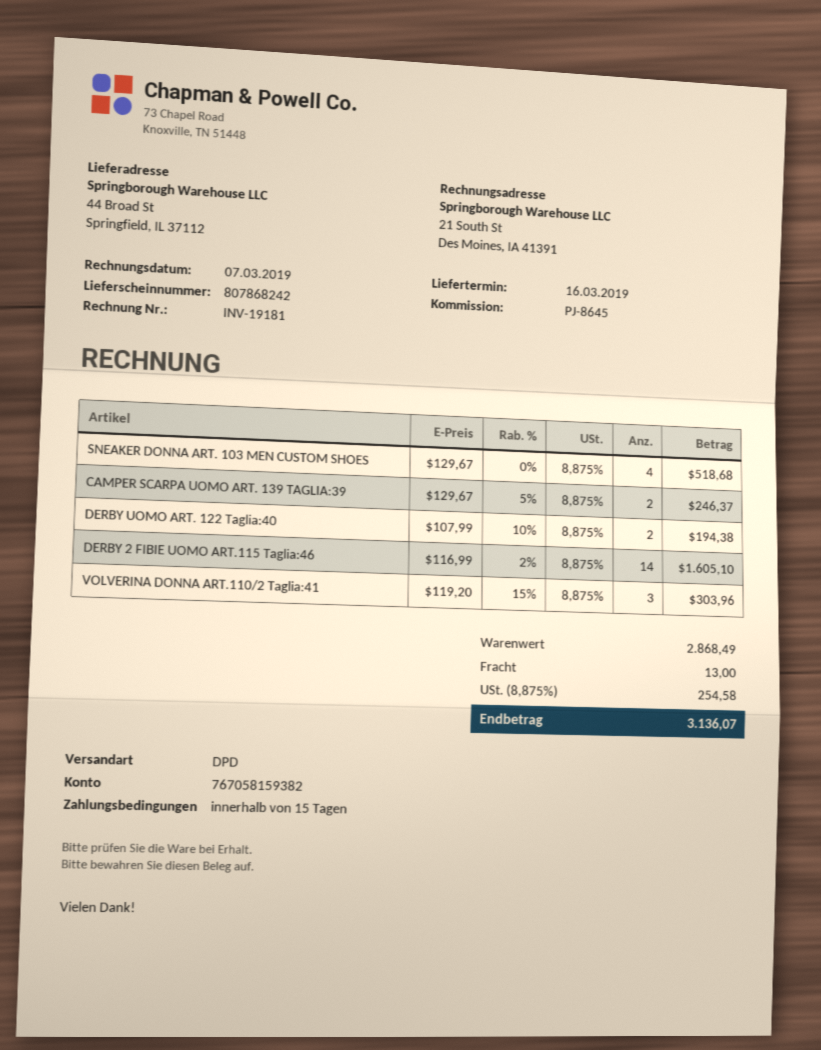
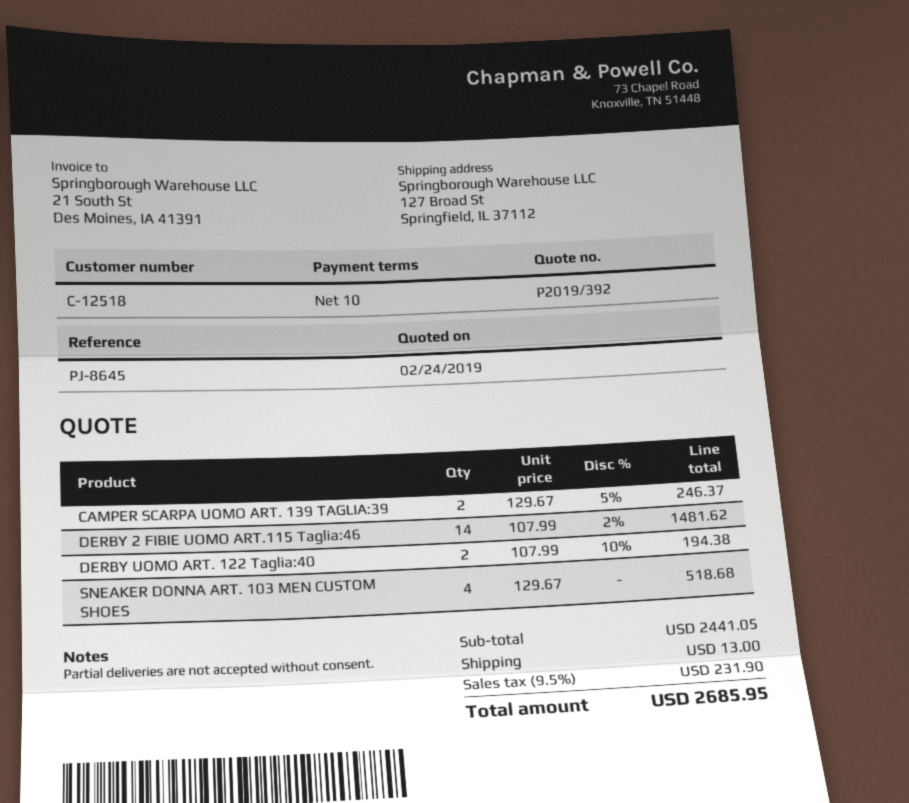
payment terms: 15 days -> 10 days
ship to: 44 Broad St, Springfield, IL 37112 -> 127 Broad St, Springfield, IL 37112
DERBY 2 FIBIE UOMO ART.115 Taglia:46: 14 x 116.99 - 2% = 1605.10 -> 14 x 107.99 - 2% = 1481.62
VOLVERINA DONNA ART.110/2 Taglia:41: 3 x 119.20 - 15% = 303.96 -> none
subtotal: 2868.49 -> 2441.05
tax: 8.875% = 254.58 -> 9.5% = 231.90
total: 3136.07 -> 2685.95

